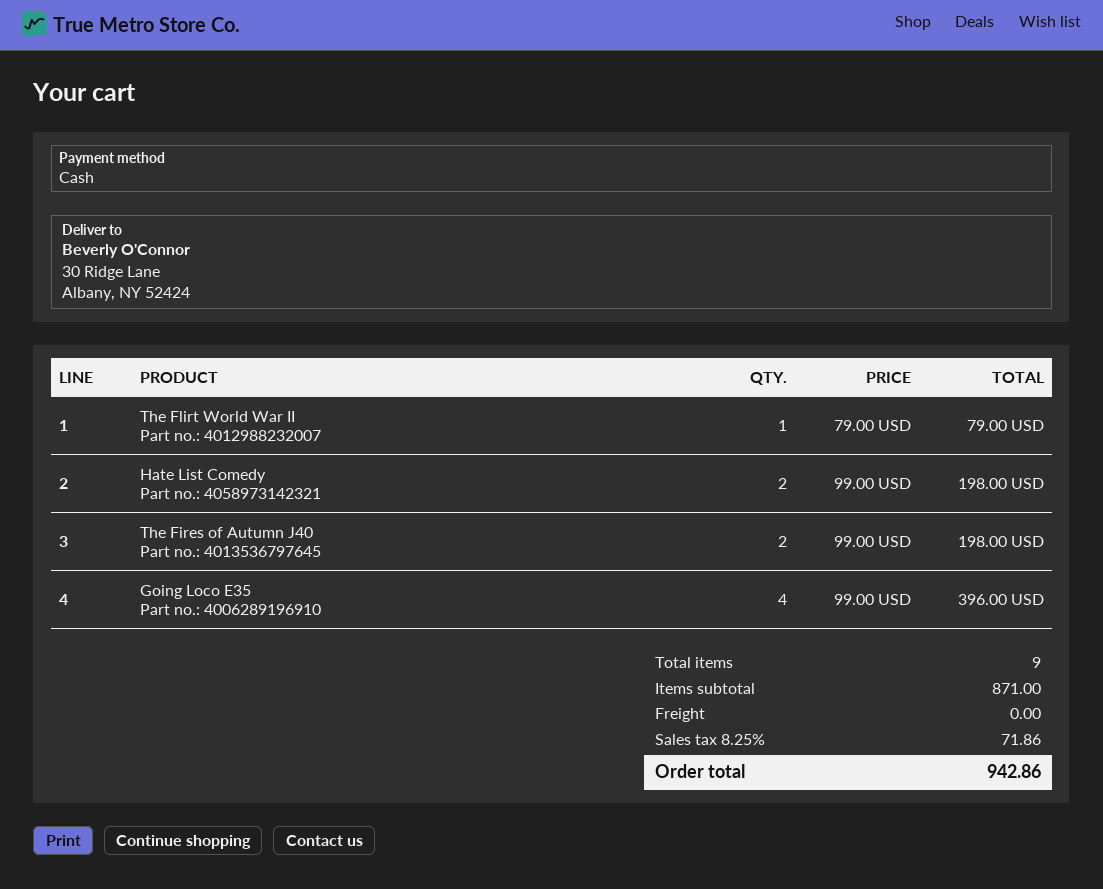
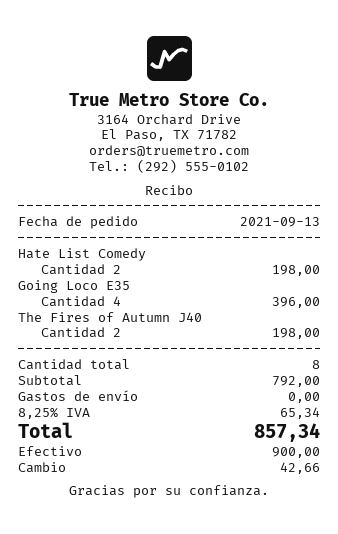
The Flirt World War II: 1 for 79.00 -> none
total quantity: 9 -> 8
subtotal: 871.00 -> 792.00
tax: 8.25% = 71.86 -> 8.25% = 65.34
total: 942.86 -> 857.34

